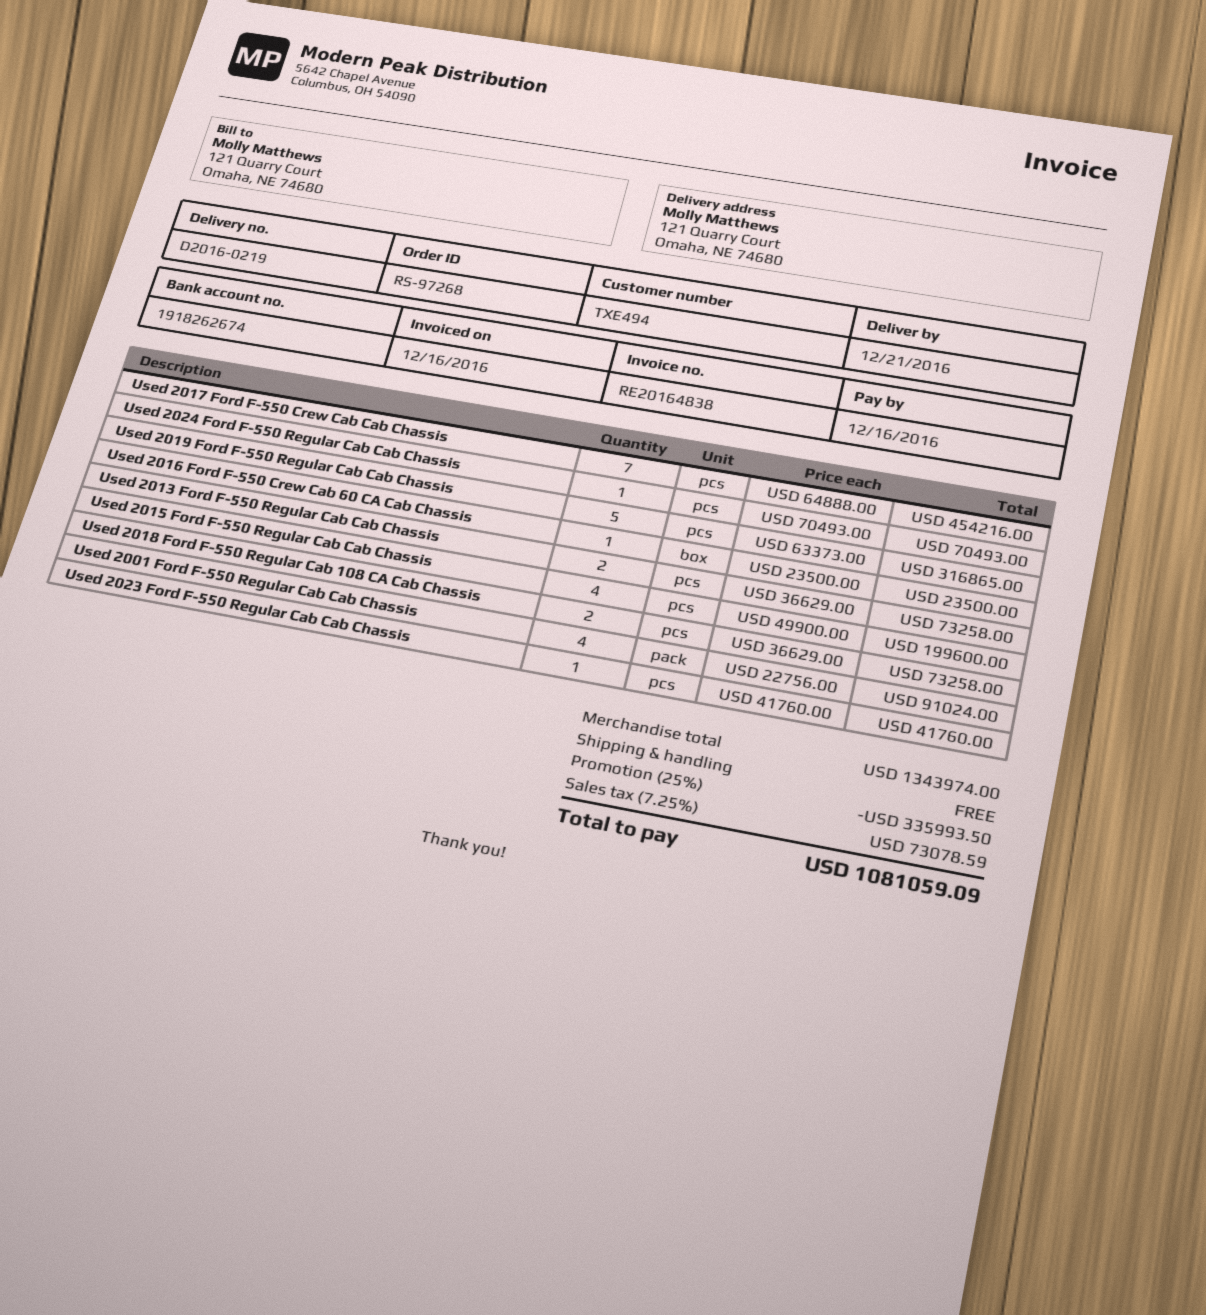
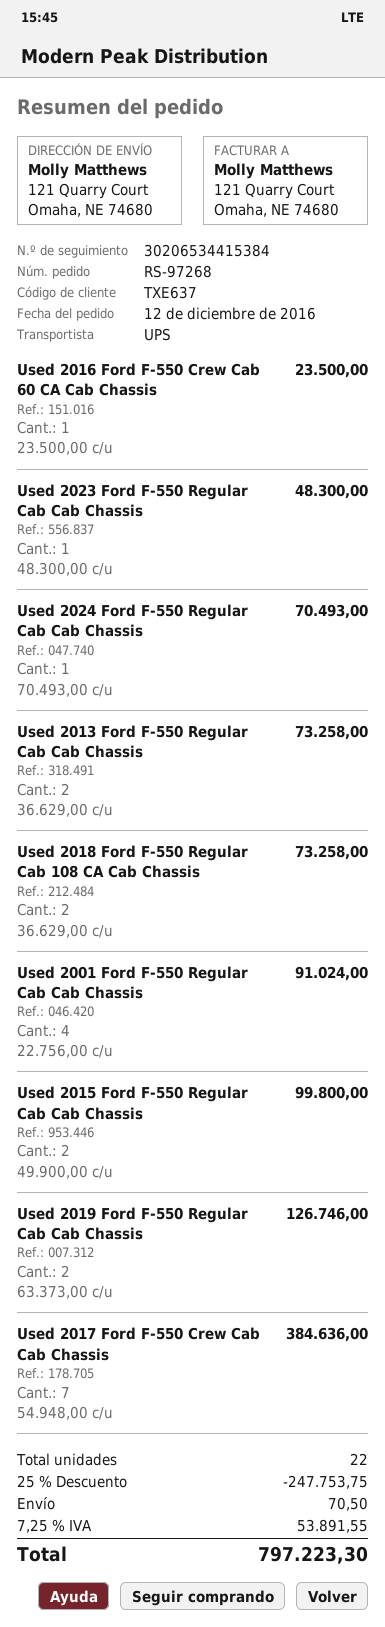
customer number: TXE494 -> TXE637
Used 2017 Ford F-550 Crew Cab Cab Chassis: 7 x 64888.00 = 454216.00 -> 7 x 54948.00 = 384636.00
Used 2019 Ford F-550 Regular Cab Cab Chassis: 5 x 63373.00 = 316865.00 -> 2 x 63373.00 = 126746.00
Used 2015 Ford F-550 Regular Cab Cab Chassis: 4 x 49900.00 = 199600.00 -> 2 x 49900.00 = 99800.00
Used 2023 Ford F-550 Regular Cab Cab Chassis: 1 x 41760.00 = 41760.00 -> 1 x 48300.00 = 48300.00
discount: 25% = 335993.50 -> 25% = 247753.75
shipping: 0.00 -> 70.50
tax: 7.25% = 73078.59 -> 7.25% = 53891.55
total: 1081059.09 -> 797223.30

